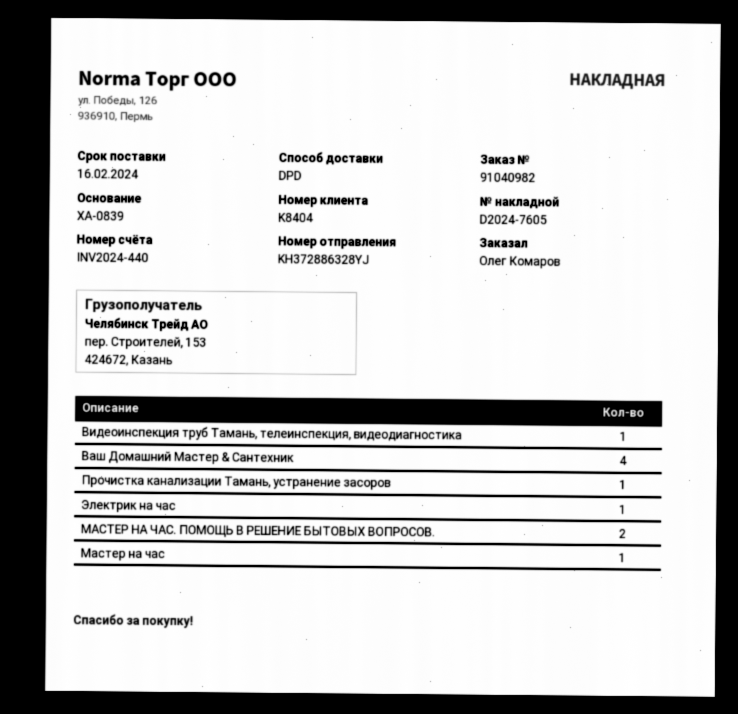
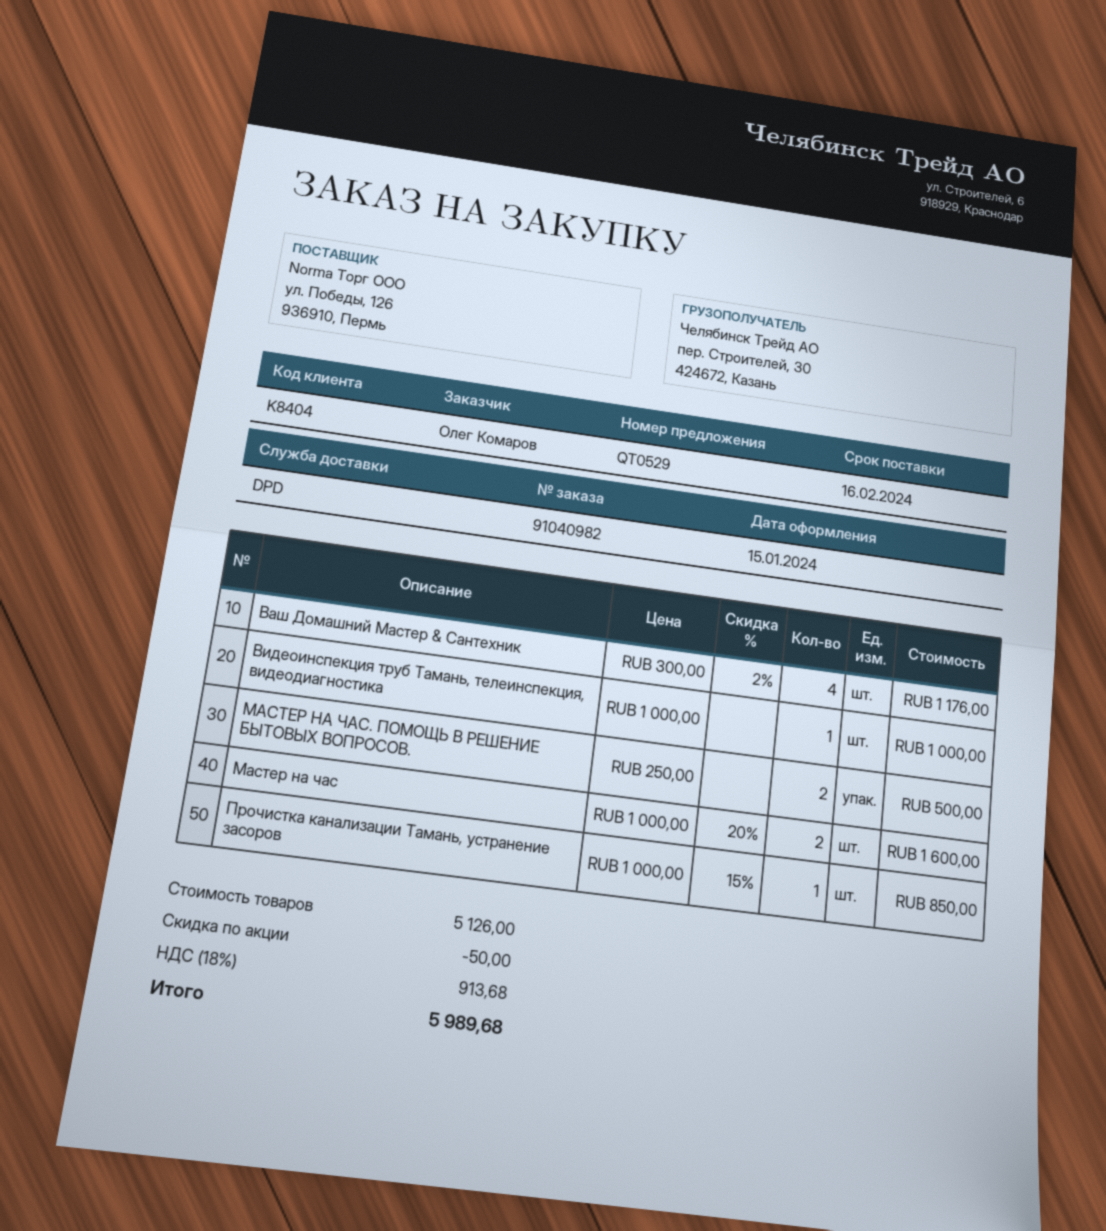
ship to: пер. Строителей, 153, 424672, Казань -> пер. Строителей, 30, 424672, Казань
Электрик на час: 1 -> none
Мастер на час: 1 -> 2

